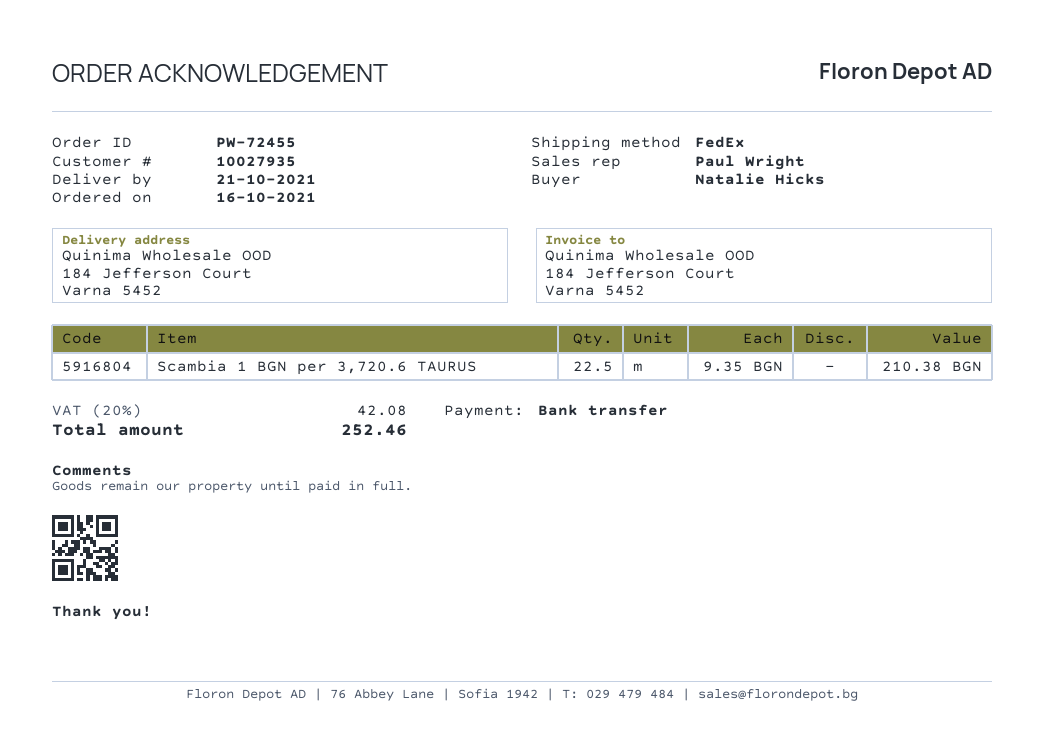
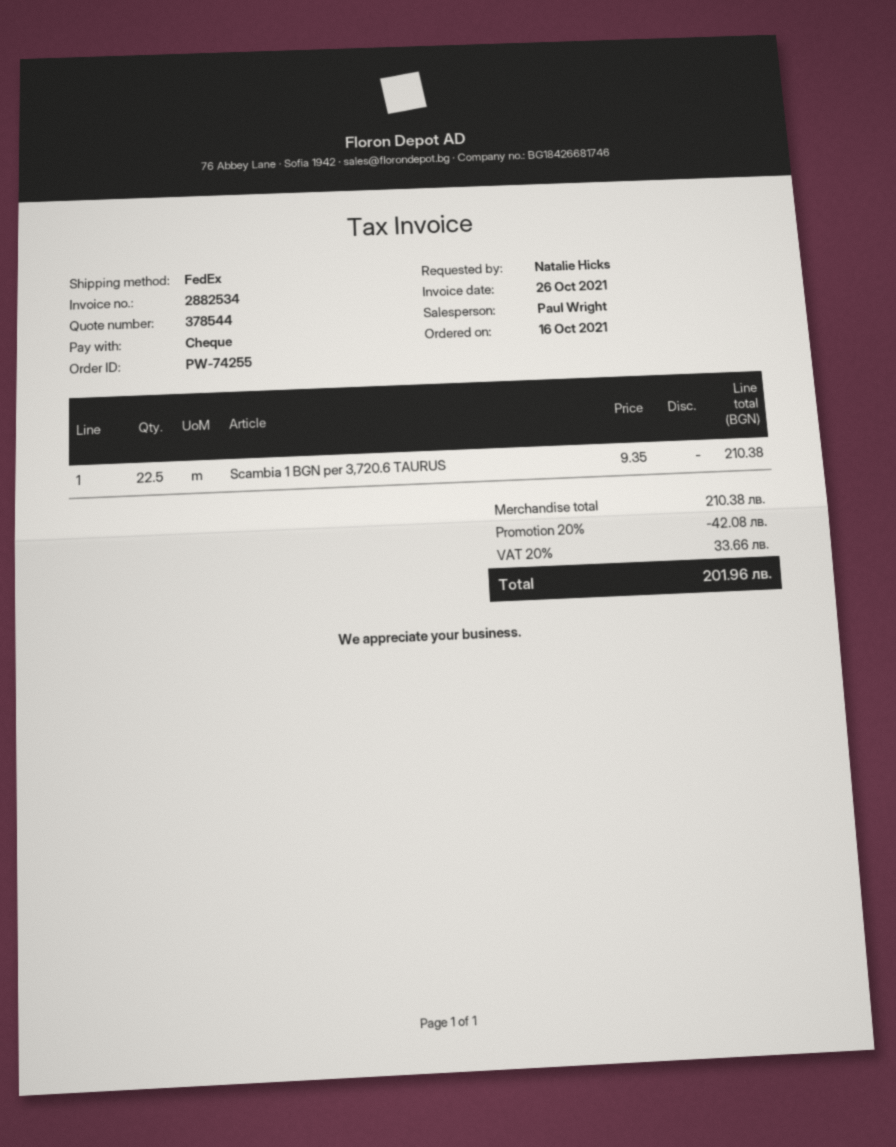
order number: PW-72455 -> PW-74255
payment method: bank transfer -> cheque
discount: none -> 20% = 42.08
tax: 20% = 42.08 -> 20% = 33.66
total: 252.46 -> 201.96

